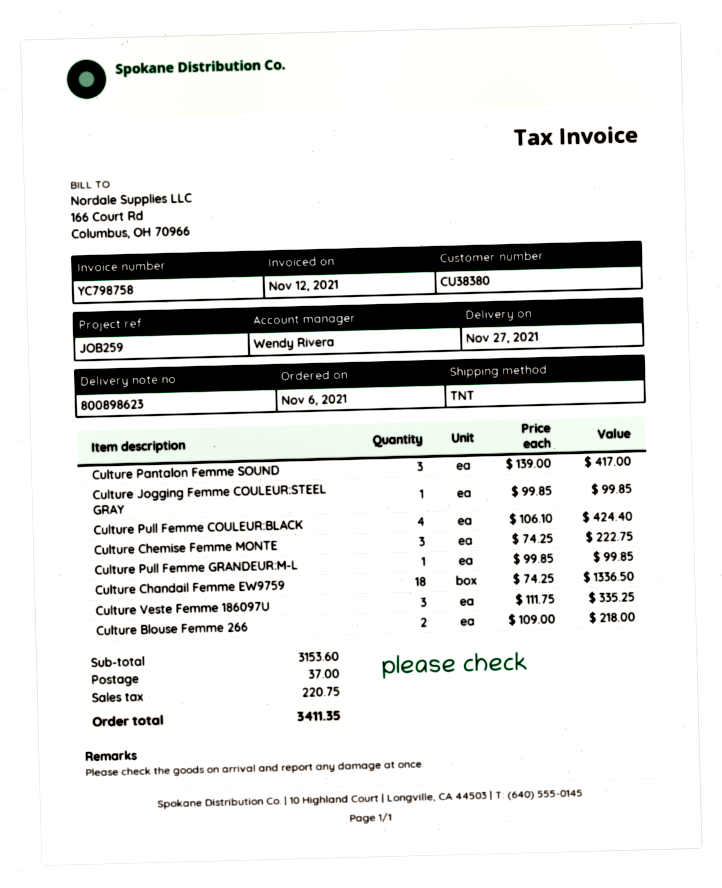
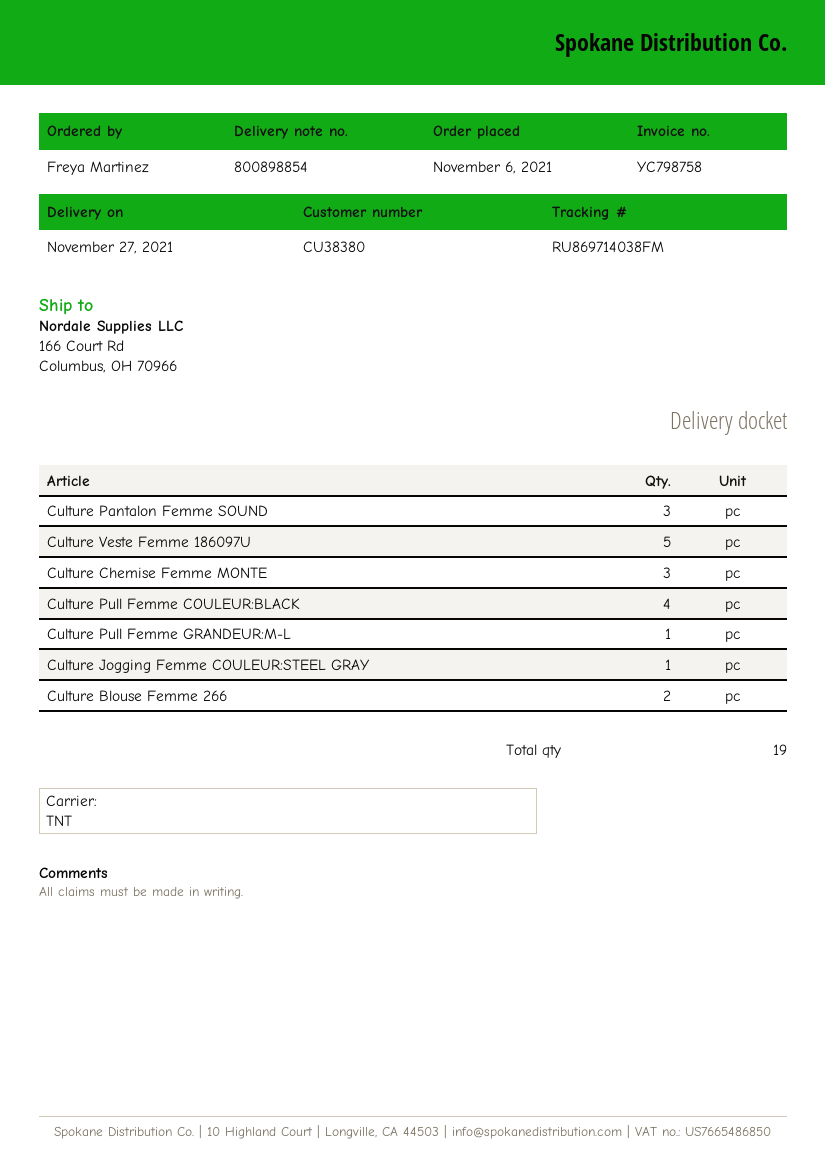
delivery note number: 800898623 -> 800898854
Culture Chandail Femme EW9759: 18 -> none
Culture Veste Femme 186097U: 3 -> 5

